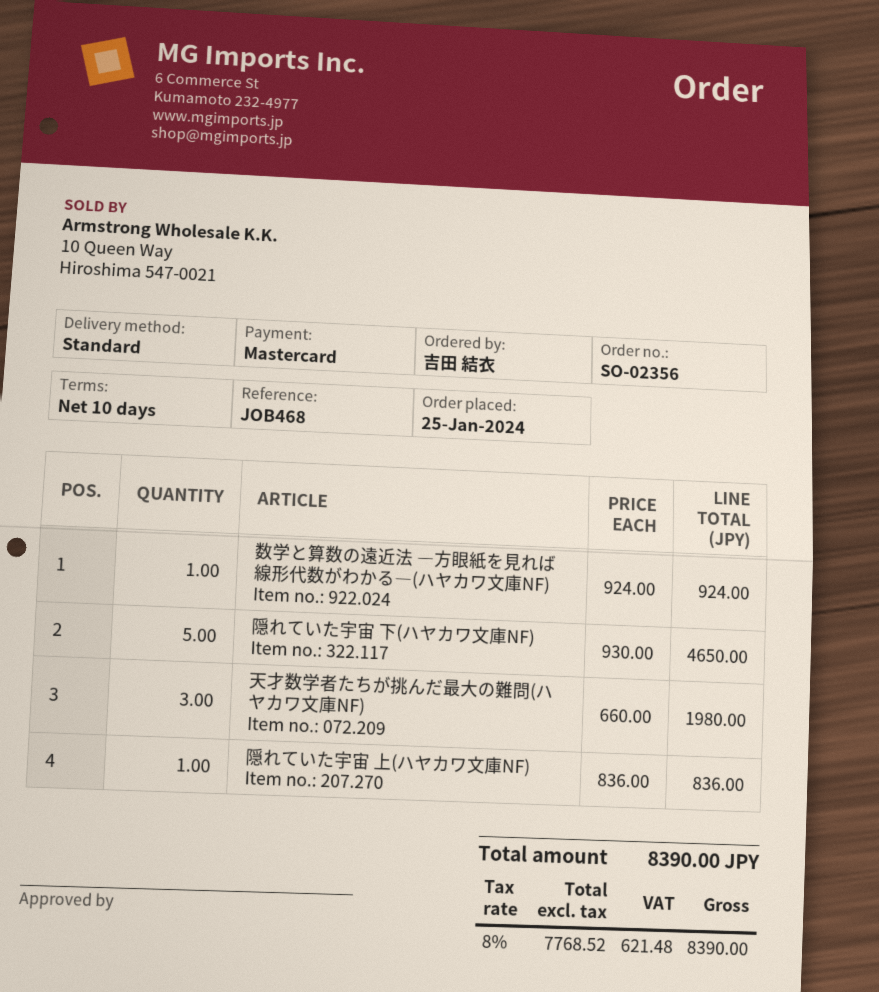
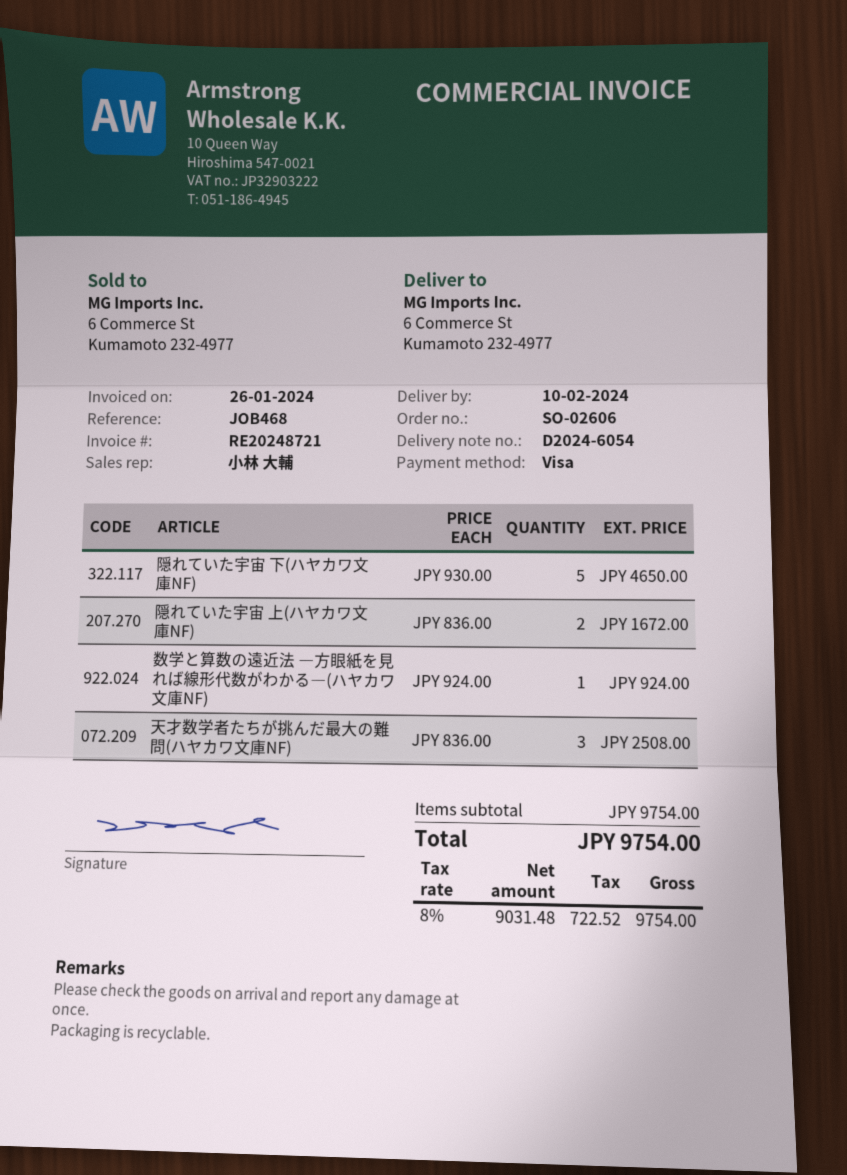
order number: SO-02356 -> SO-02606
payment method: Mastercard -> Visa
天才数学者たちが挑んだ最大の難問(ハヤカワ文庫NF): 3 x 660.00 = 1980.00 -> 3 x 836.00 = 2508.00
隠れていた宇宙 上(ハヤカワ文庫NF): 1 x 836.00 = 836.00 -> 2 x 836.00 = 1672.00
net: 7768.52 -> 9031.48
tax: 8% = 621.48 -> 8% = 722.52
total: 8390.00 -> 9754.00

